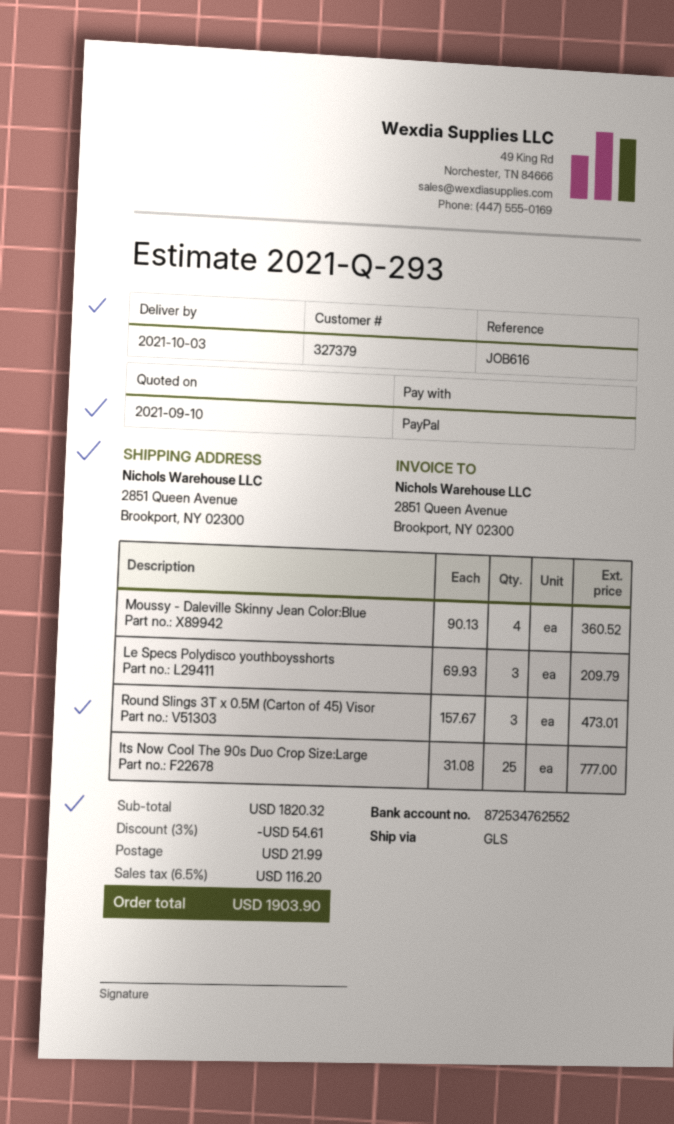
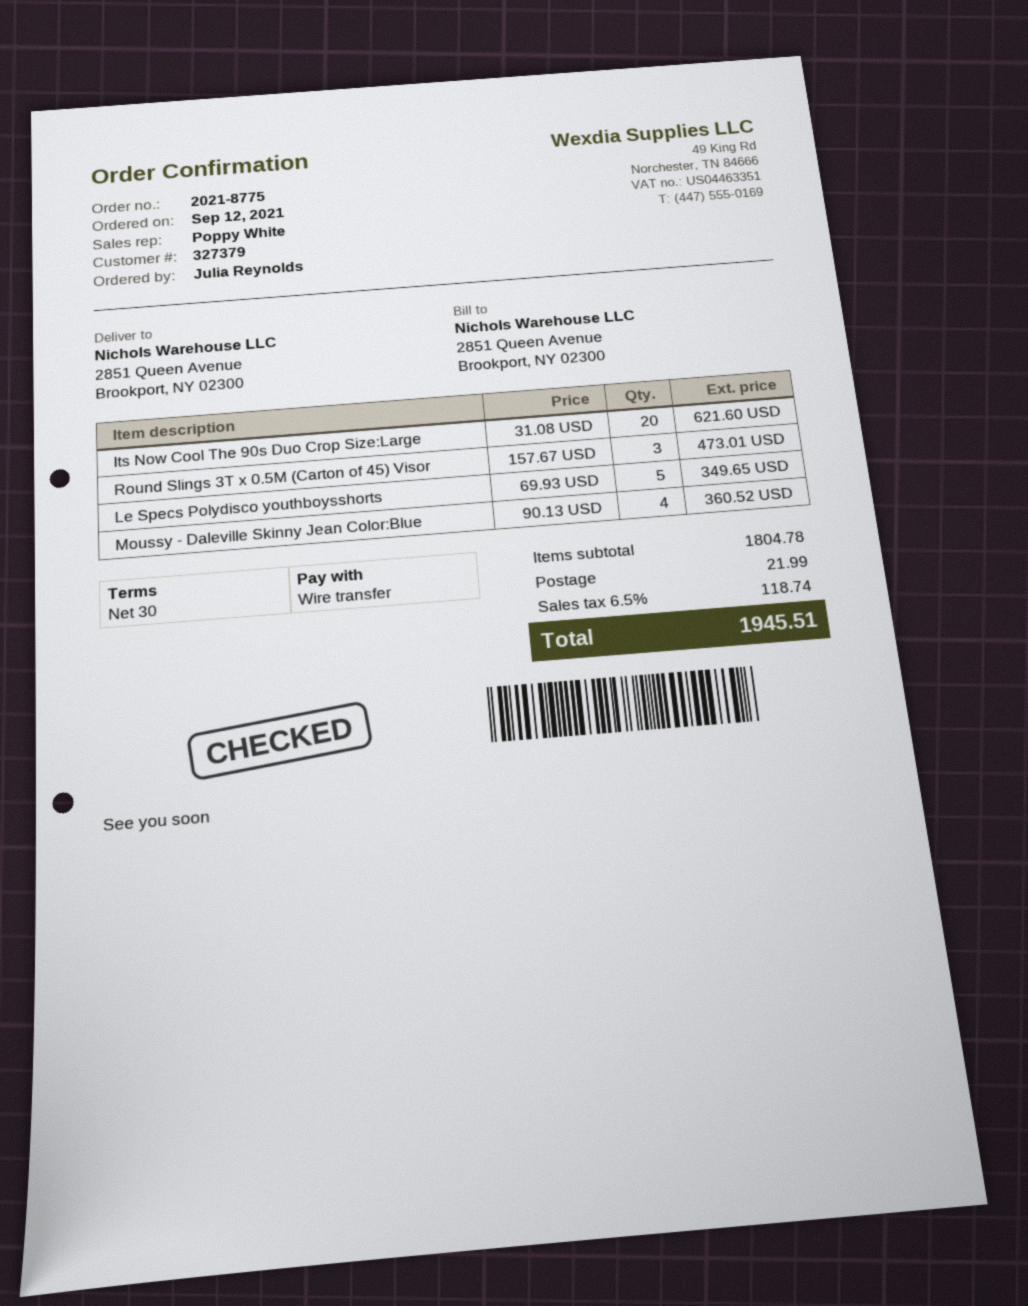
payment method: PayPal -> bank transfer
Le Specs Polydisco youthboysshorts: 3 x 69.93 = 209.79 -> 5 x 69.93 = 349.65
Its Now Cool The 90s Duo Crop Size:Large: 25 x 31.08 = 777.00 -> 20 x 31.08 = 621.60
subtotal: 1820.32 -> 1804.78
discount: 3% = 54.61 -> none
tax: 6.5% = 116.20 -> 6.5% = 118.74
total: 1903.90 -> 1945.51

